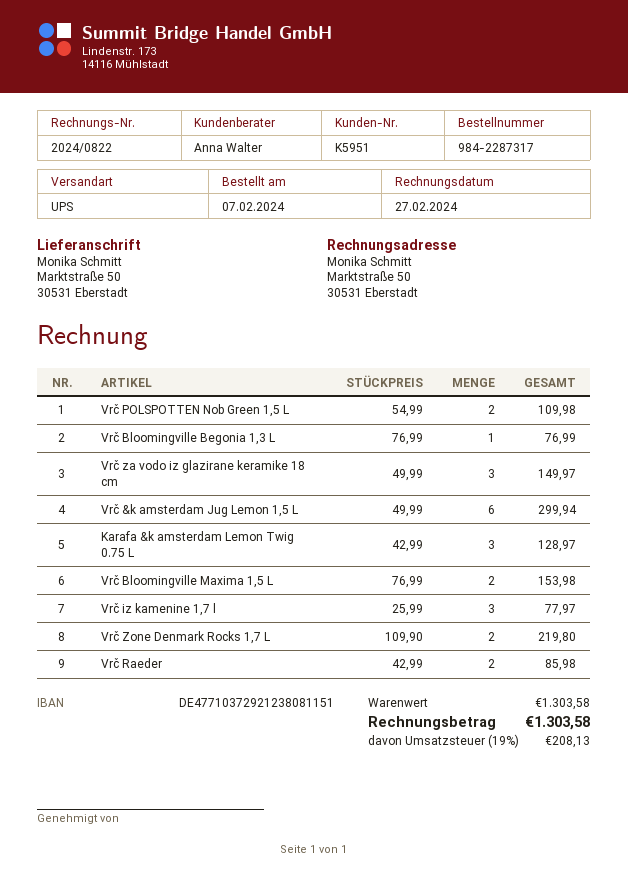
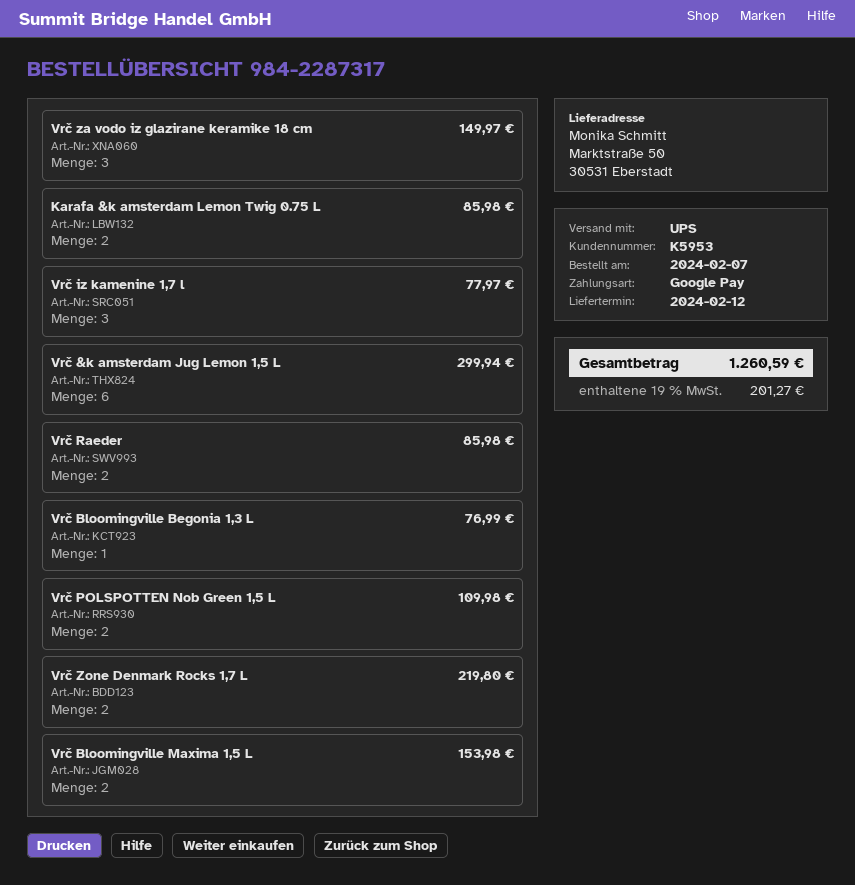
customer number: K5951 -> K5953
Karafa &k amsterdam Lemon Twig 0.75 L: 3 for 128.97 -> 2 for 85.98
tax: 19% = 208.13 -> 19% = 201.27
total: 1303.58 -> 1260.59

